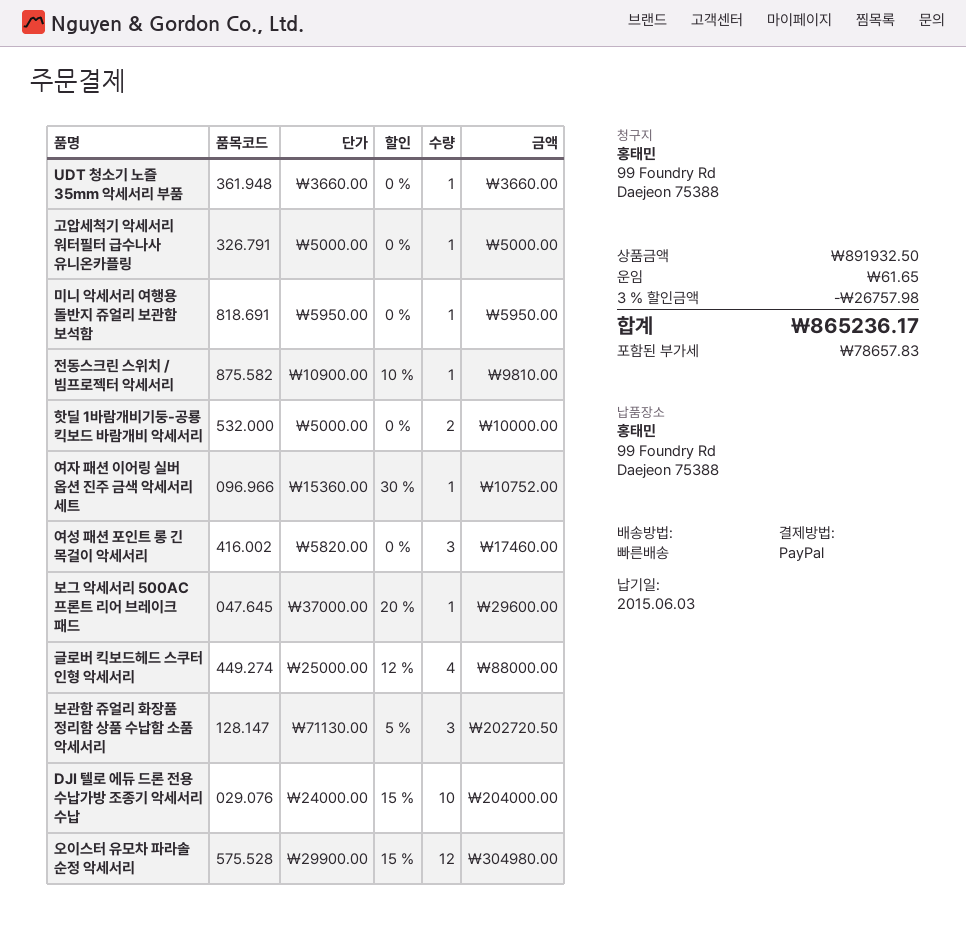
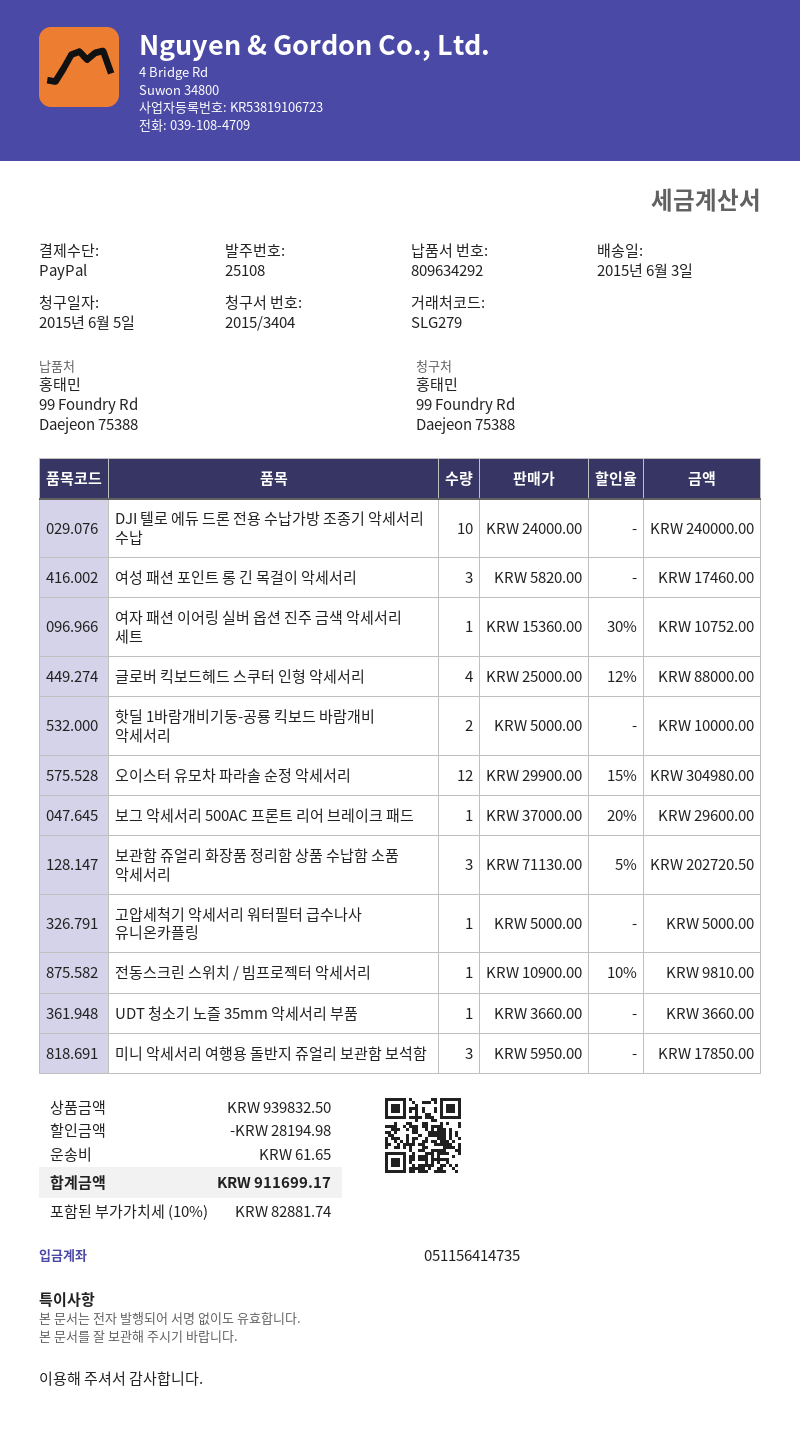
미니 악세서리 여행용 돌반지 쥬얼리 보관함 보석함: 1 x 5950.00 = 5950.00 -> 3 x 5950.00 = 17850.00
DJI 텔로 에듀 드론 전용 수납가방 조종기 악세서리 수납: 10 x 24000.00 - 15% = 204000.00 -> 10 x 24000.00 = 240000.00
subtotal: 891932.50 -> 939832.50
discount: 26757.98 -> 28194.98
tax: 78657.83 -> 82881.74
total: 865236.17 -> 911699.17

